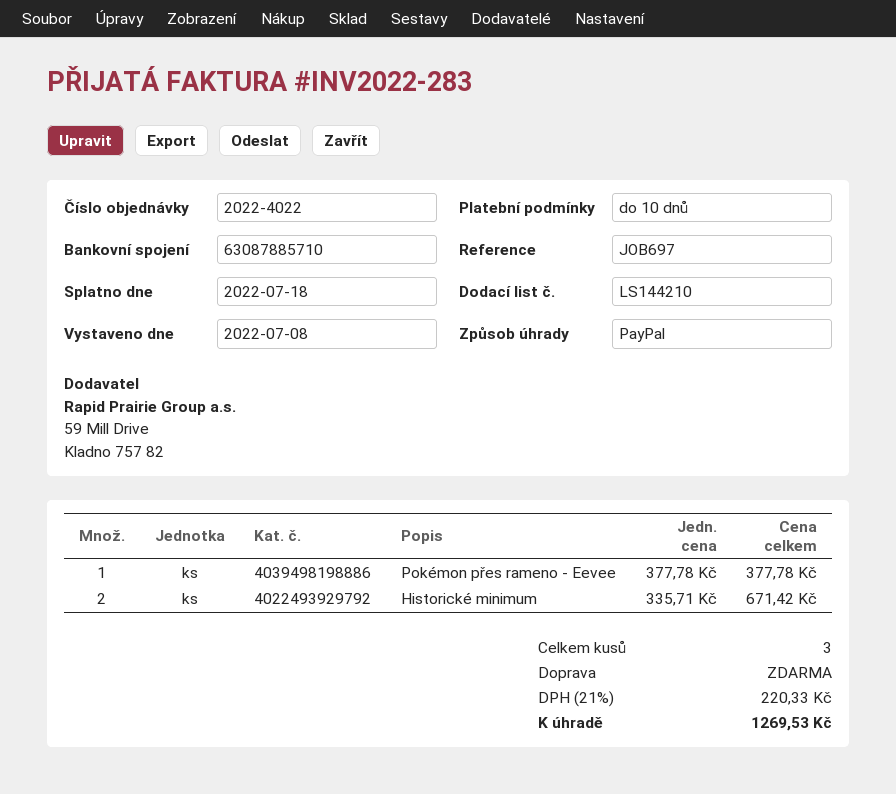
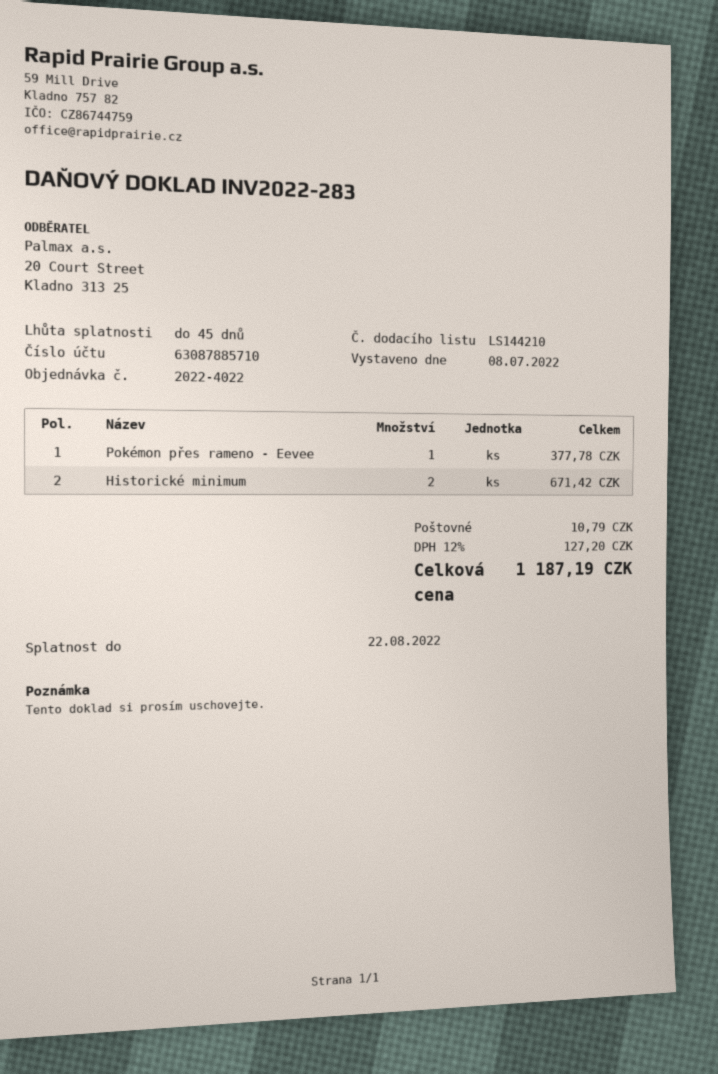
payment terms: 10 days -> 45 days
due date: 2022-07-18 -> 2022-08-22
shipping: 0.00 -> 10.79
tax: 21% = 220.33 -> 12% = 127.20
total: 1269.53 -> 1187.19

